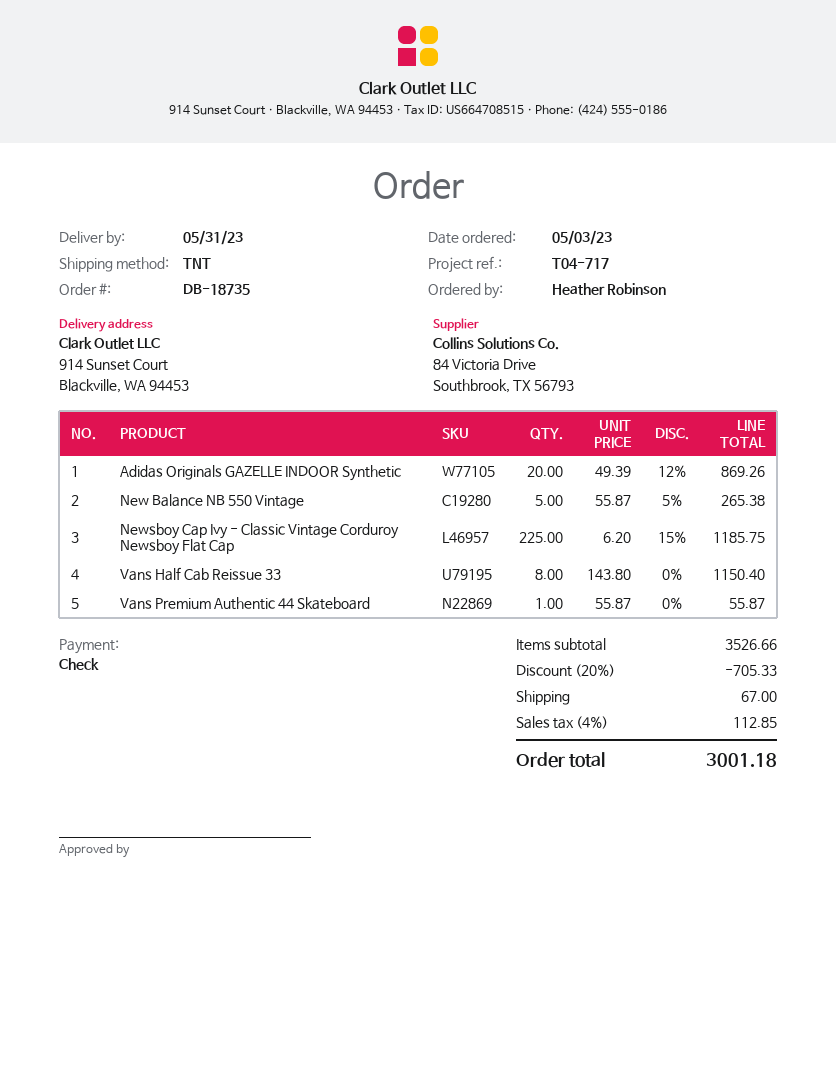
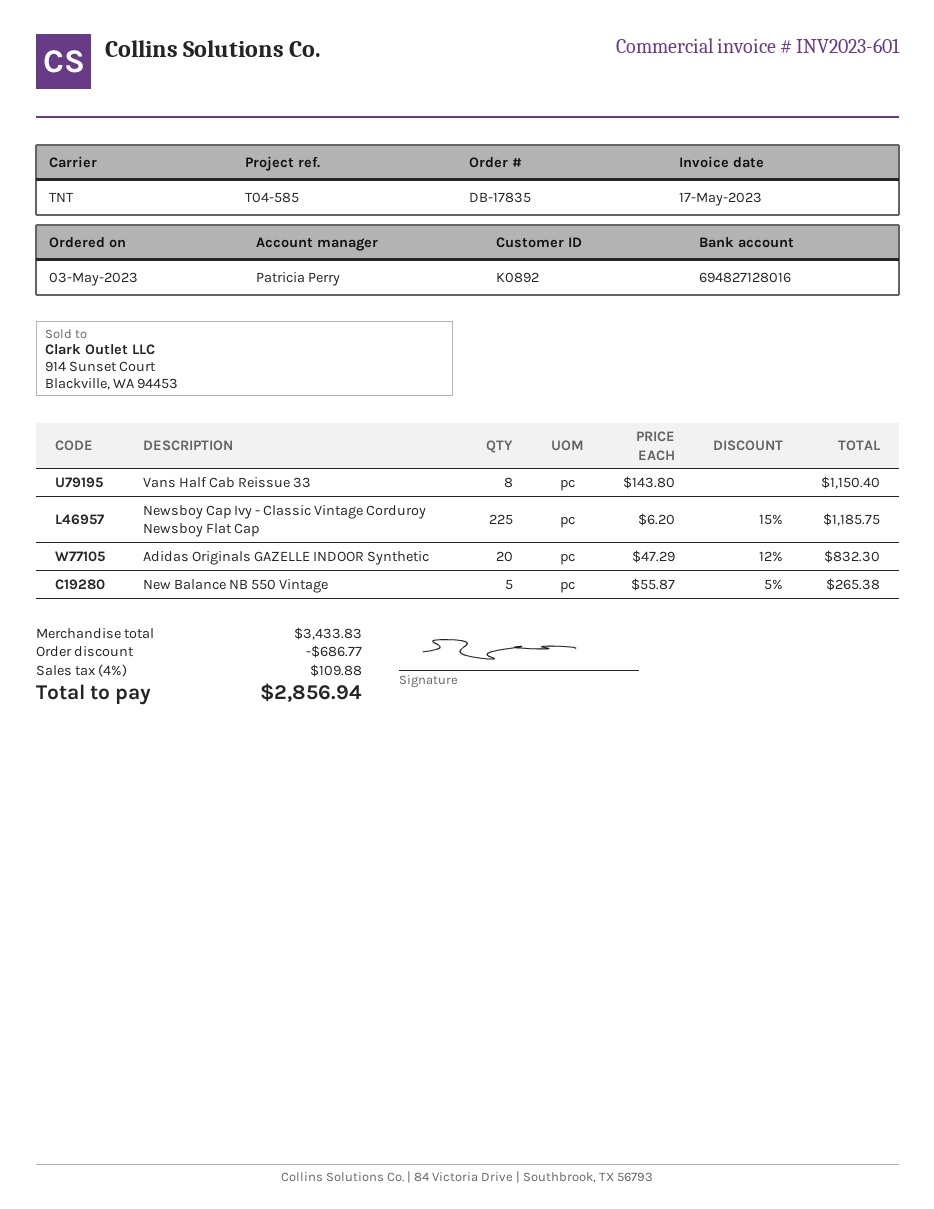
order number: DB-18735 -> DB-17835
reference: T04-717 -> T04-585
Adidas Originals GAZELLE INDOOR Synthetic: 20 x 49.39 - 12% = 869.26 -> 20 x 47.29 - 12% = 832.30
Vans Premium Authentic 44 Skateboard: 1 x 55.87 = 55.87 -> none
subtotal: 3526.66 -> 3433.83
discount: 705.33 -> 686.77
shipping: 67.00 -> none
tax: 4% = 112.85 -> 4% = 109.88
total: 3001.18 -> 2856.94

